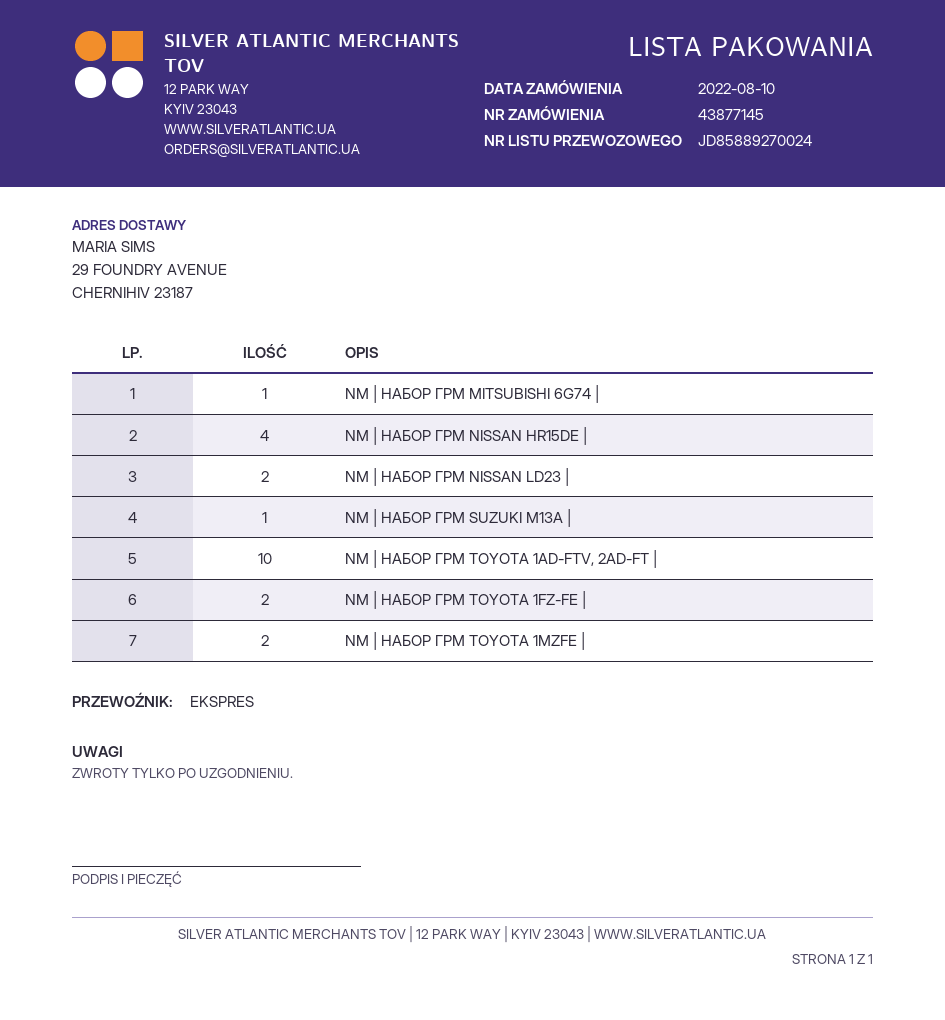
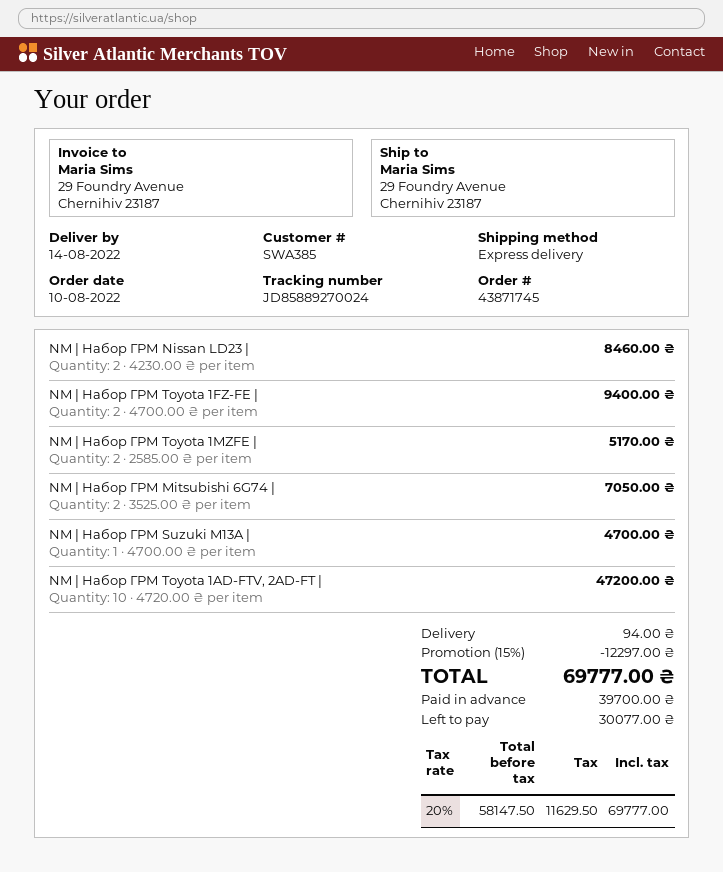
order number: 43877145 -> 43871745
NM | НАБОР ГРМ MITSUBISHI 6G74 |: 1 -> 2
NM | НАБОР ГРМ NISSAN HR15DE |: 4 -> none

